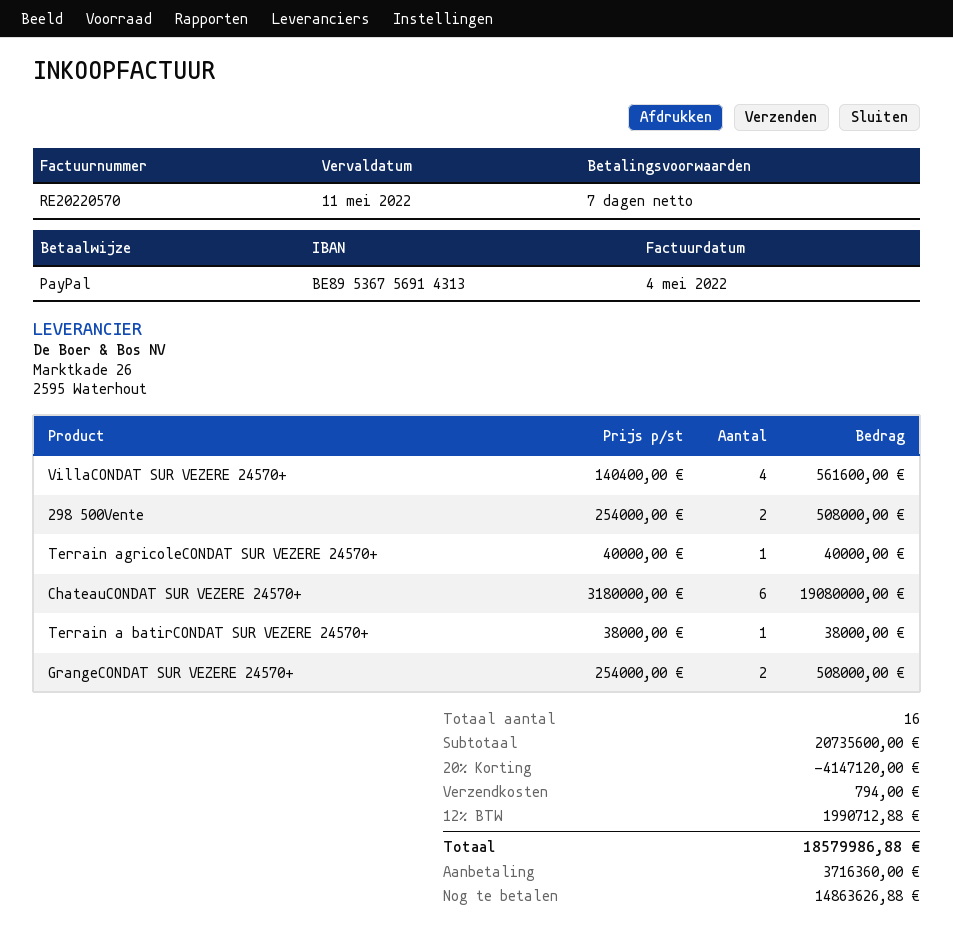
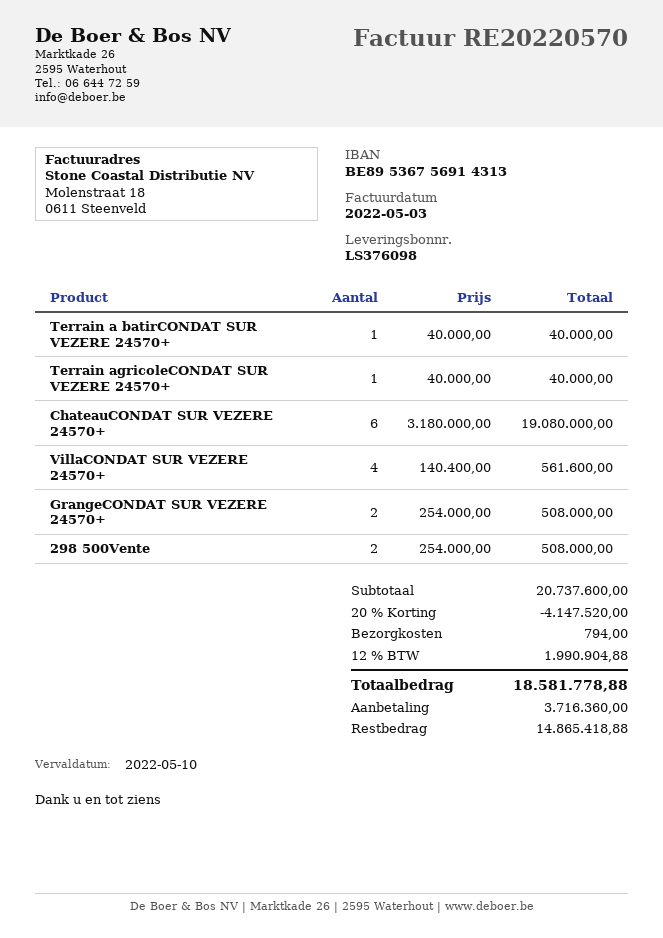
invoice date: 2022-05-04 -> 2022-05-03
due date: 2022-05-11 -> 2022-05-10
Terrain a batirCONDAT SUR VEZERE 24570+: 1 x 38000.00 = 38000.00 -> 1 x 40000.00 = 40000.00
subtotal: 20735600.00 -> 20737600.00
discount: 20% = 4147120.00 -> 20% = 4147520.00
tax: 12% = 1990712.88 -> 12% = 1990904.88
total: 18579986.88 -> 18581778.88
balance: 14863626.88 -> 14865418.88

